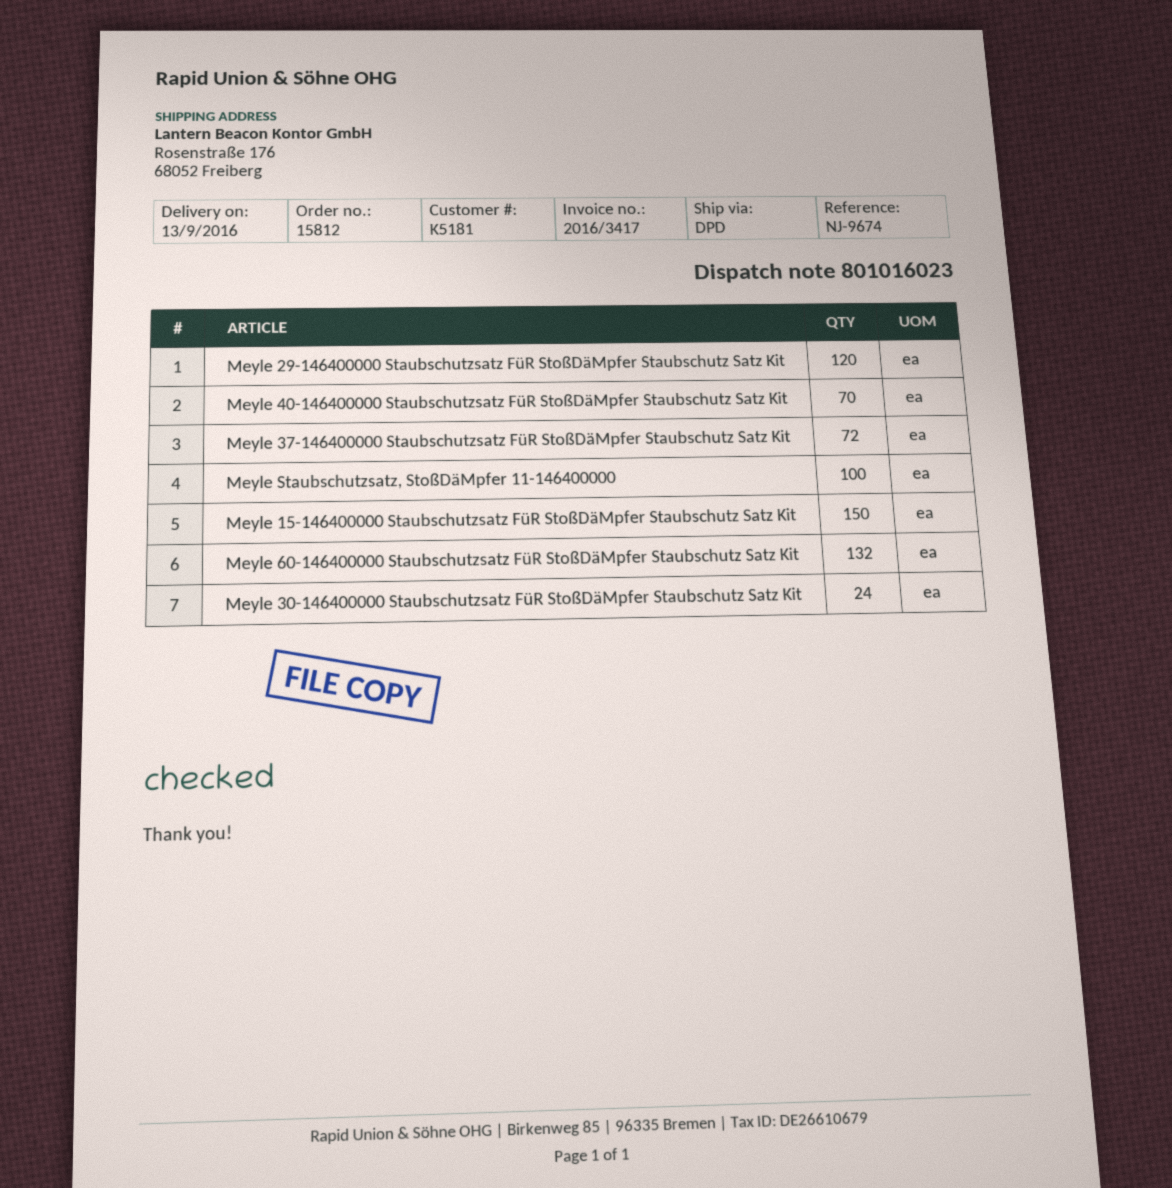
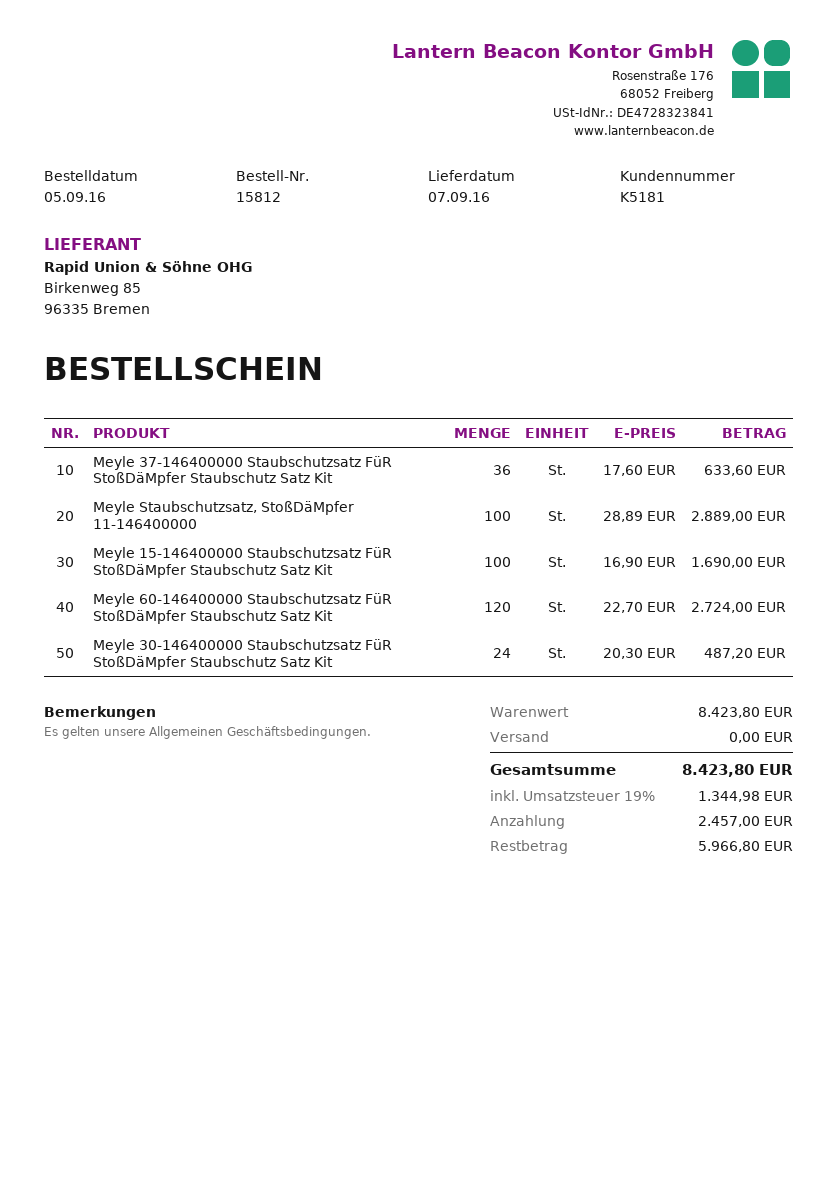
delivery date: 2016-09-13 -> 2016-09-07
Meyle 29-146400000 Staubschutzsatz FüR StoßDäMpfer Staubschutz Satz Kit: 120 -> none
Meyle 40-146400000 Staubschutzsatz FüR StoßDäMpfer Staubschutz Satz Kit: 70 -> none
Meyle 37-146400000 Staubschutzsatz FüR StoßDäMpfer Staubschutz Satz Kit: 72 -> 36
Meyle 15-146400000 Staubschutzsatz FüR StoßDäMpfer Staubschutz Satz Kit: 150 -> 100
Meyle 60-146400000 Staubschutzsatz FüR StoßDäMpfer Staubschutz Satz Kit: 132 -> 120

